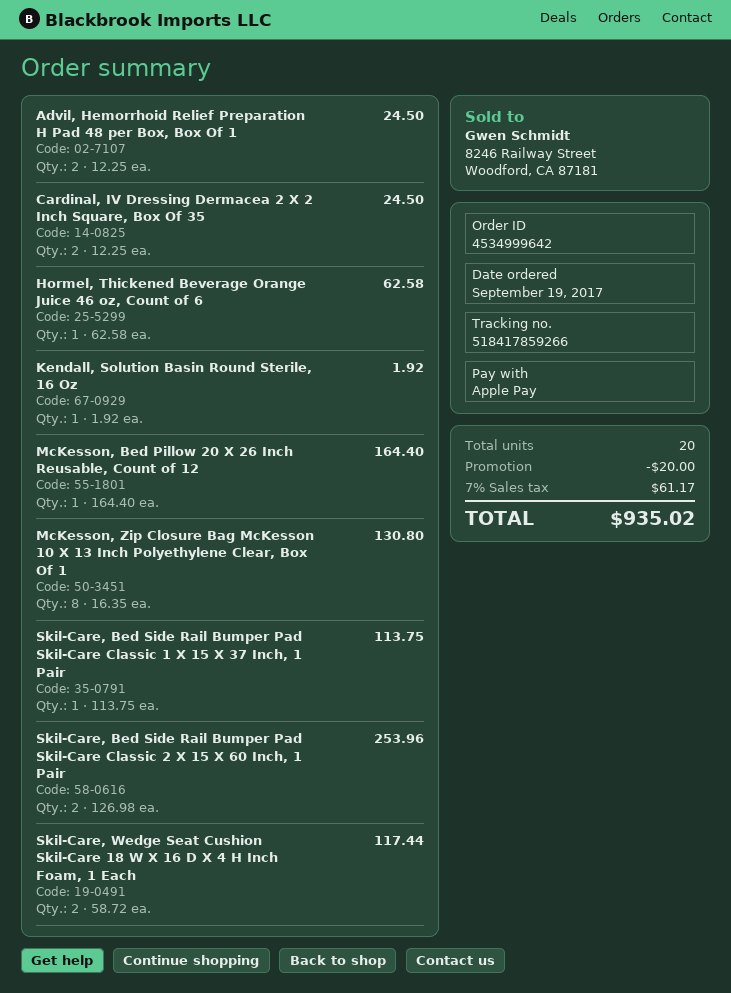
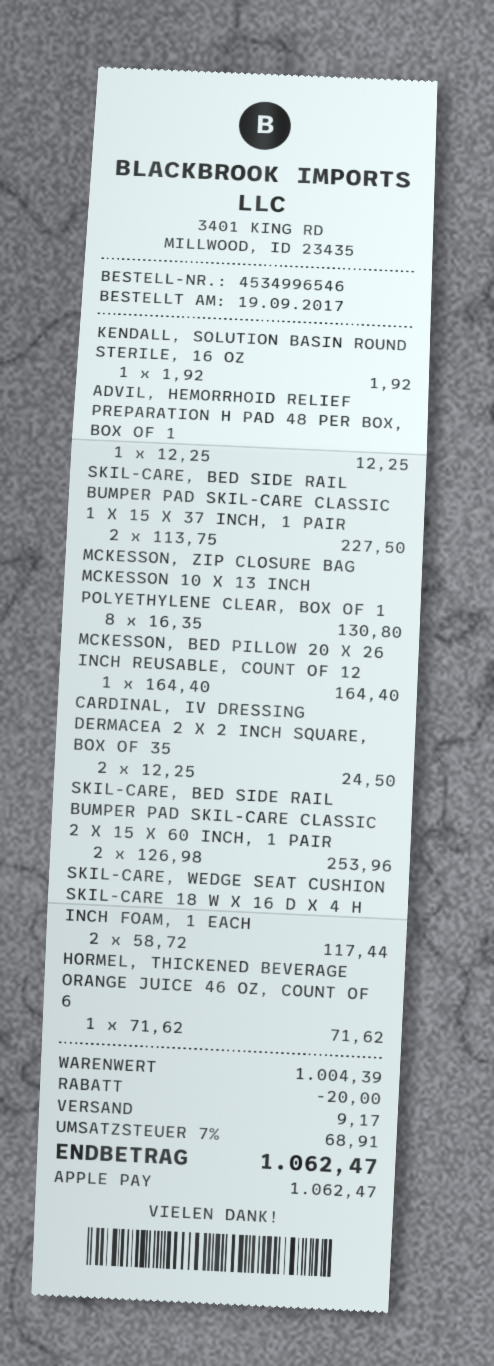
order number: 4534999642 -> 4534996546
Advil, Hemorrhoid Relief Preparation H Pad 48 per Box, Box Of 1: 2 x 12.25 = 24.50 -> 1 x 12.25 = 12.25
Hormel, Thickened Beverage Orange Juice 46 oz, Count of 6: 1 x 62.58 = 62.58 -> 1 x 71.62 = 71.62
Skil-Care, Bed Side Rail Bumper Pad Skil-Care Classic 1 X 15 X 37 Inch, 1 Pair: 1 x 113.75 = 113.75 -> 2 x 113.75 = 227.50
shipping: none -> 9.17
tax: 7% = 61.17 -> 7% = 68.91
total: 935.02 -> 1062.47

